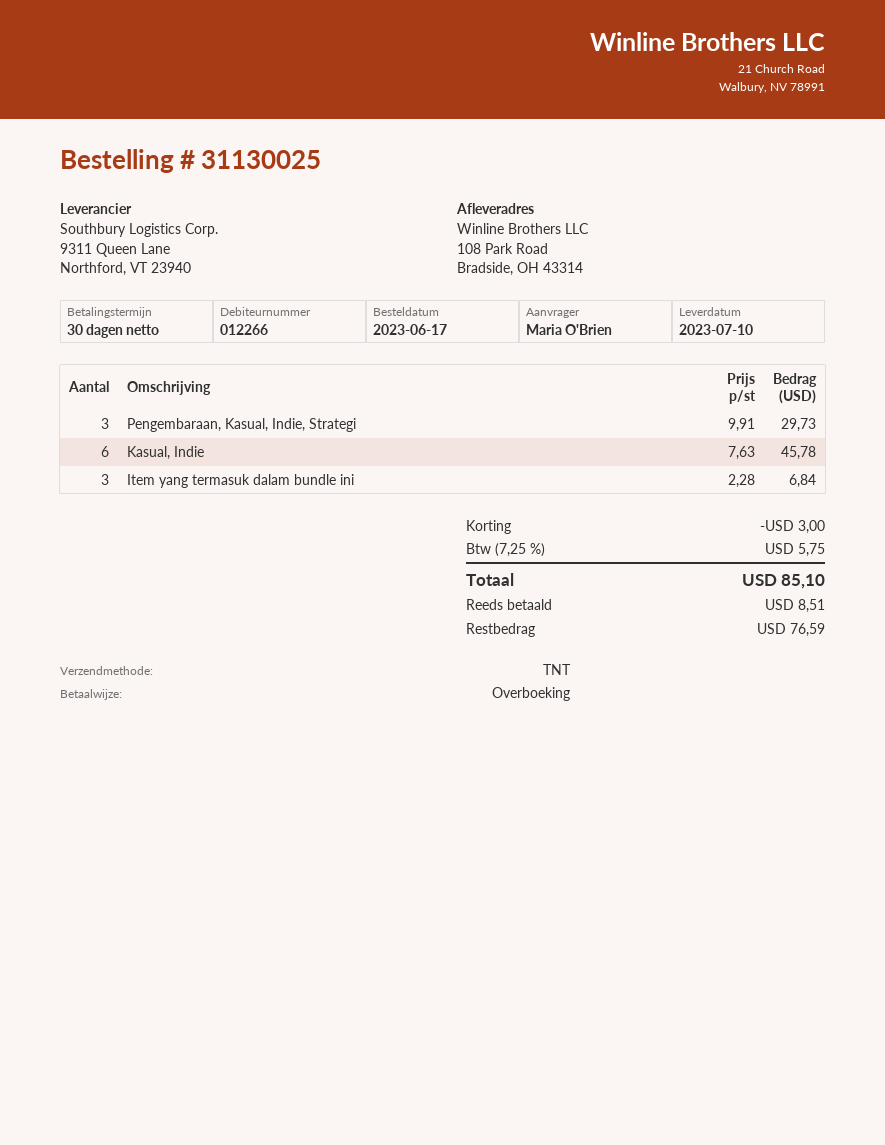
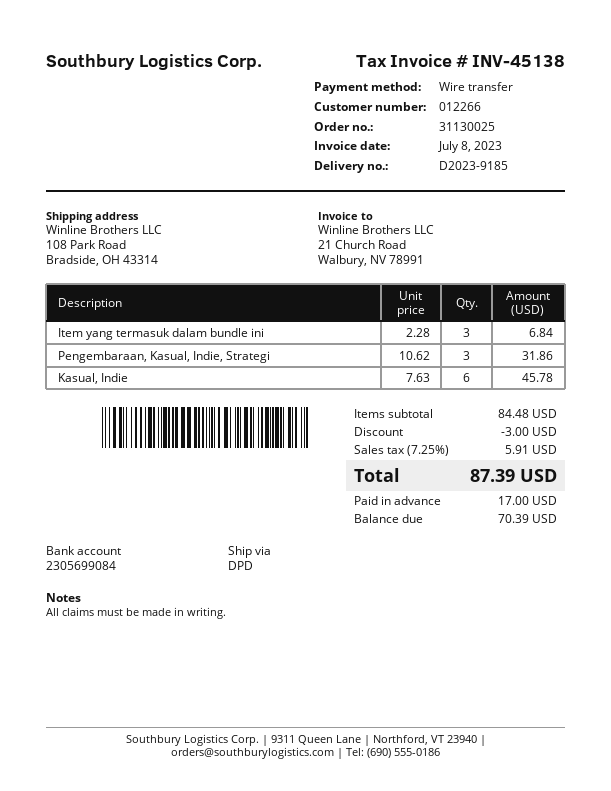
shipping method: TNT -> DPD
Pengembaraan, Kasual, Indie, Strategi: 3 x 9.91 = 29.73 -> 3 x 10.62 = 31.86
tax: 7.25% = 5.75 -> 7.25% = 5.91
total: 85.10 -> 87.39
deposit: 8.51 -> 17.00
balance: 76.59 -> 70.39

